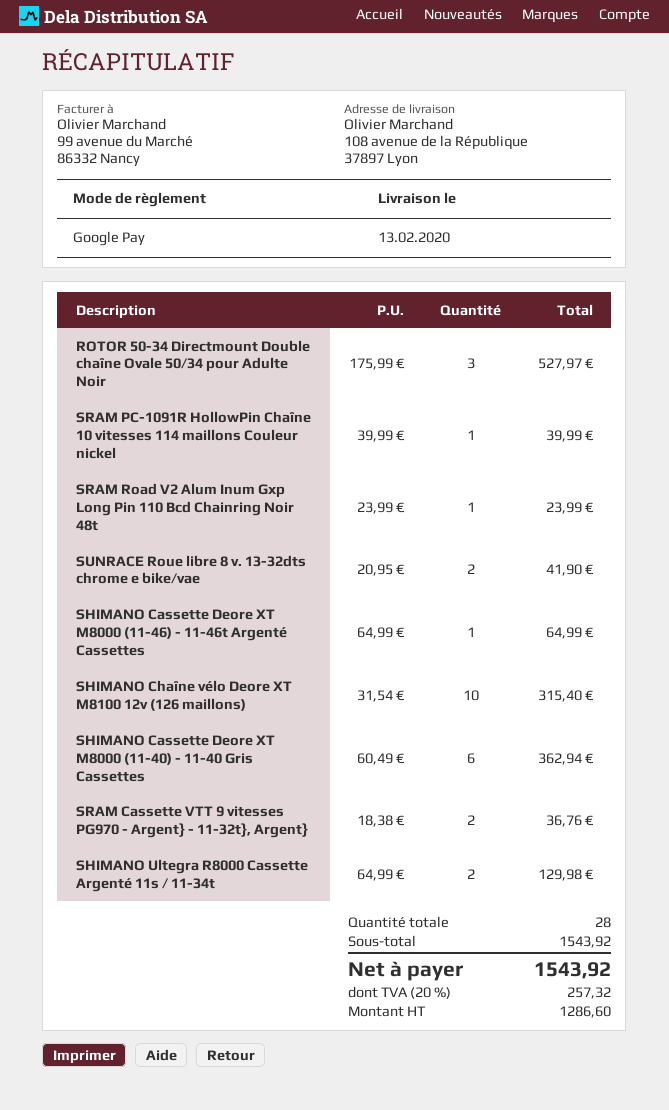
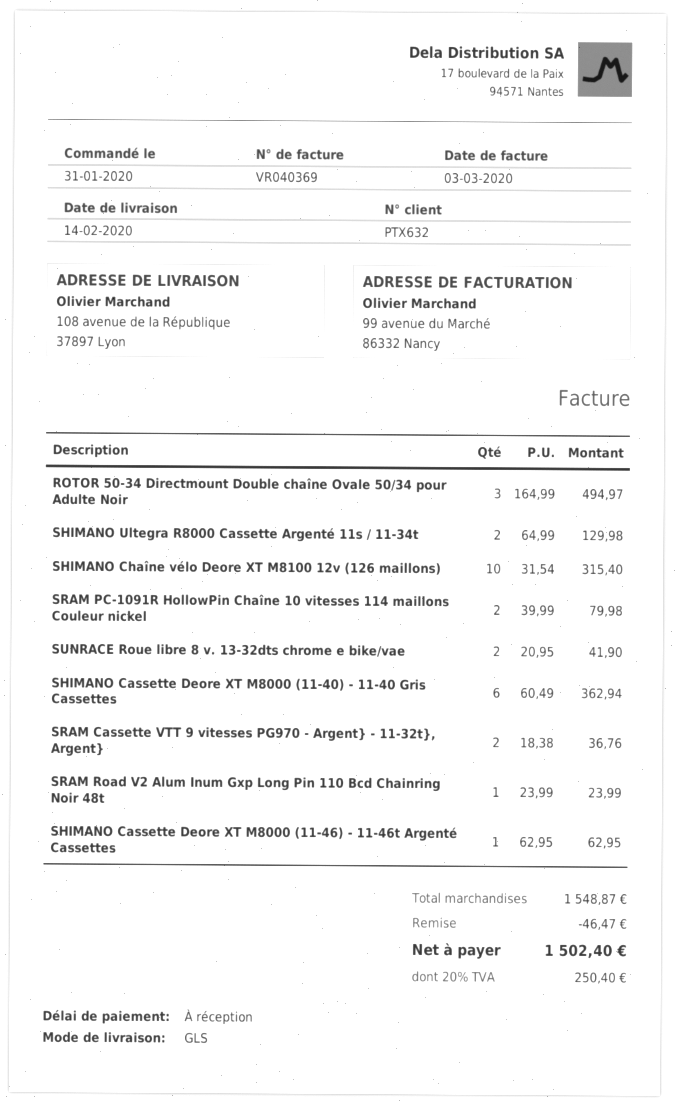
delivery date: 2020-02-13 -> 2020-02-14
ROTOR 50-34 Directmount Double chaîne Ovale 50/34 pour Adulte Noir: 3 x 175.99 = 527.97 -> 3 x 164.99 = 494.97
SRAM PC-1091R HollowPin Chaîne 10 vitesses 114 maillons Couleur nickel: 1 x 39.99 = 39.99 -> 2 x 39.99 = 79.98
SHIMANO Cassette Deore XT M8000 (11-46) - 11-46t Argenté Cassettes: 1 x 64.99 = 64.99 -> 1 x 62.95 = 62.95
subtotal: 1543.92 -> 1548.87
discount: none -> 46.47
tax: 20% = 257.32 -> 20% = 250.40
total: 1543.92 -> 1502.40

